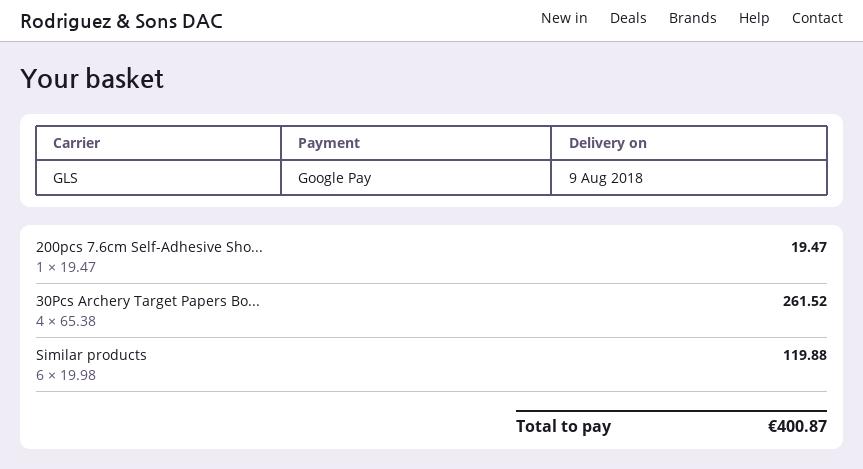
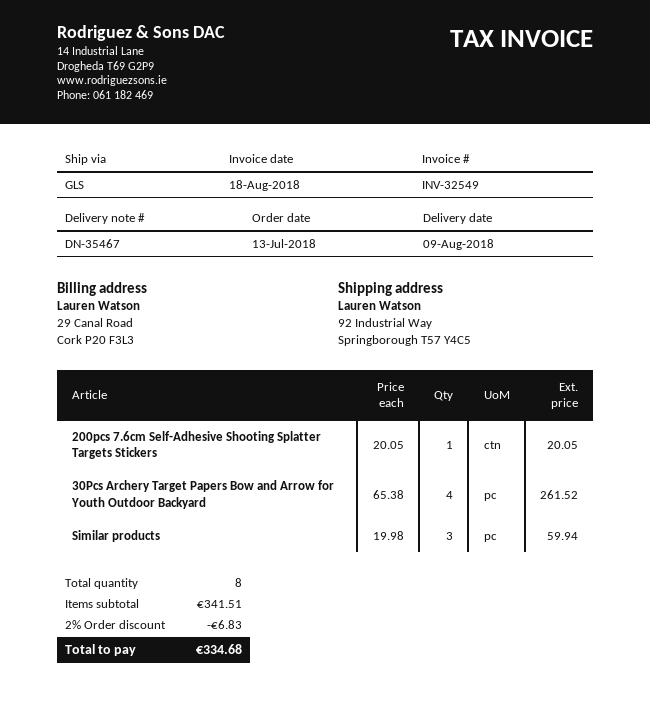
200pcs 7.6cm Self-Adhesive Sho...: 1 x 19.47 = 19.47 -> 1 x 20.05 = 20.05
Similar products: 6 x 19.98 = 119.88 -> 3 x 19.98 = 59.94
discount: none -> 2% = 6.83
total: 400.87 -> 334.68

